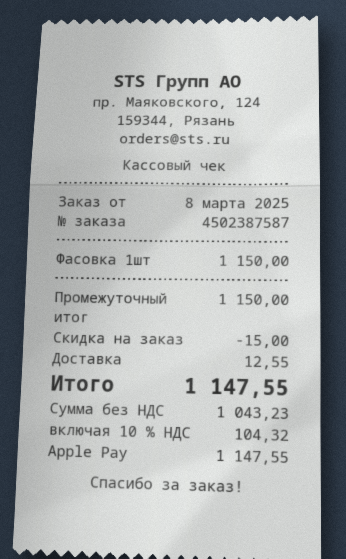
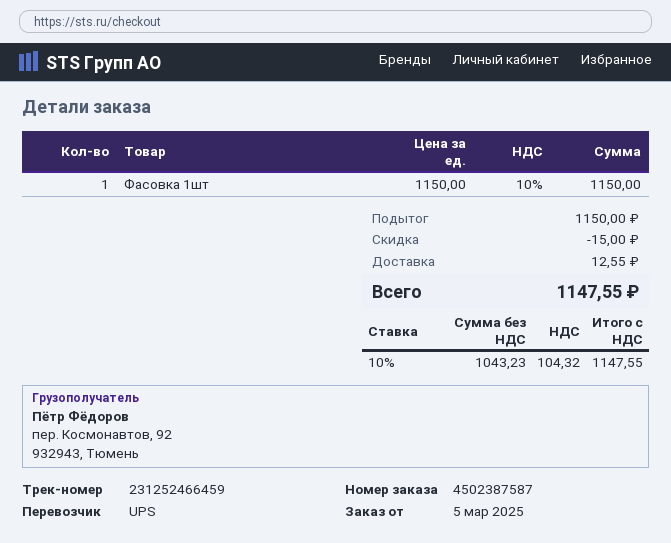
order date: 2025-03-08 -> 2025-03-05

